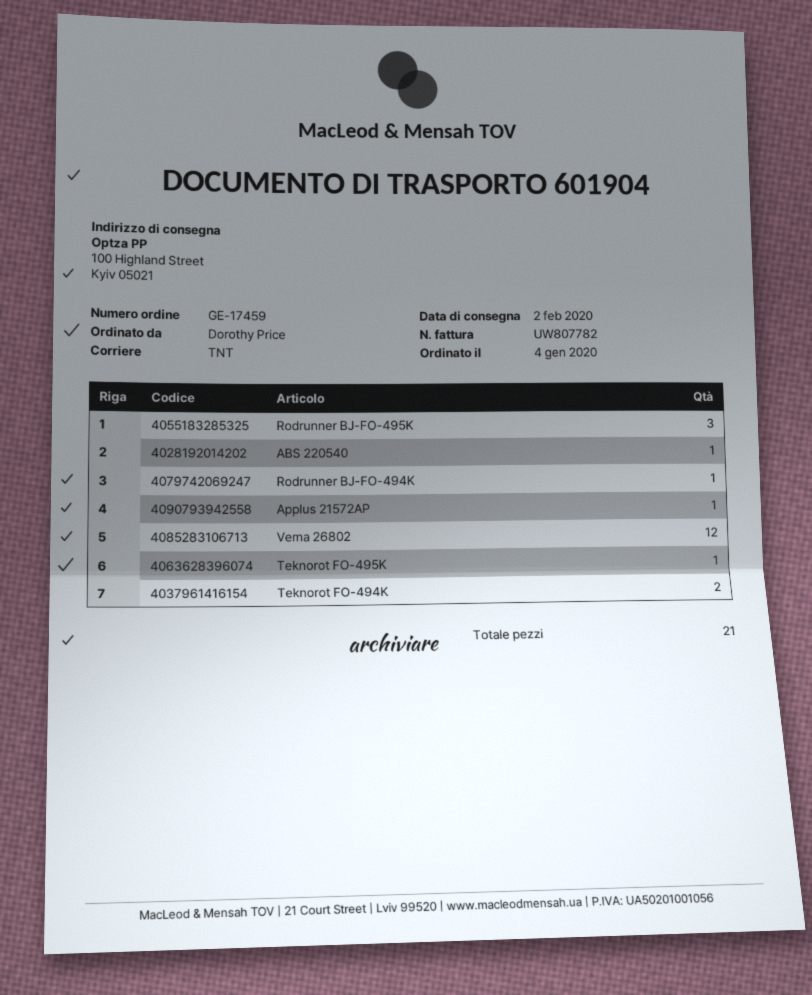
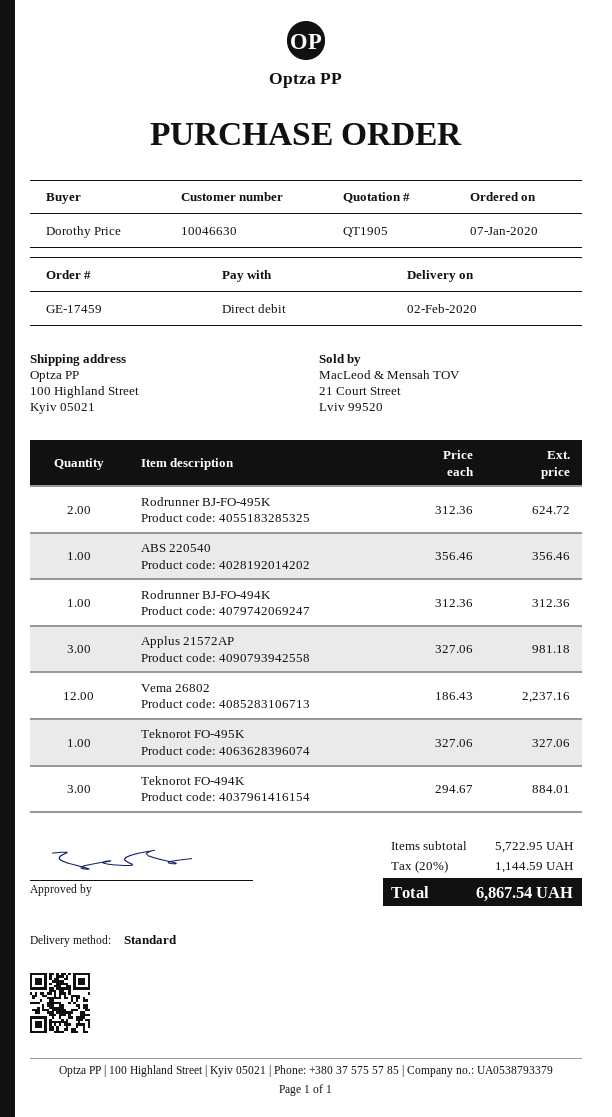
order date: 2020-01-04 -> 2020-01-07
shipping method: TNT -> standard
Rodrunner BJ-FO-495K: 3 -> 2
Applus 21572AP: 1 -> 3
Teknorot FO-494K: 2 -> 3

